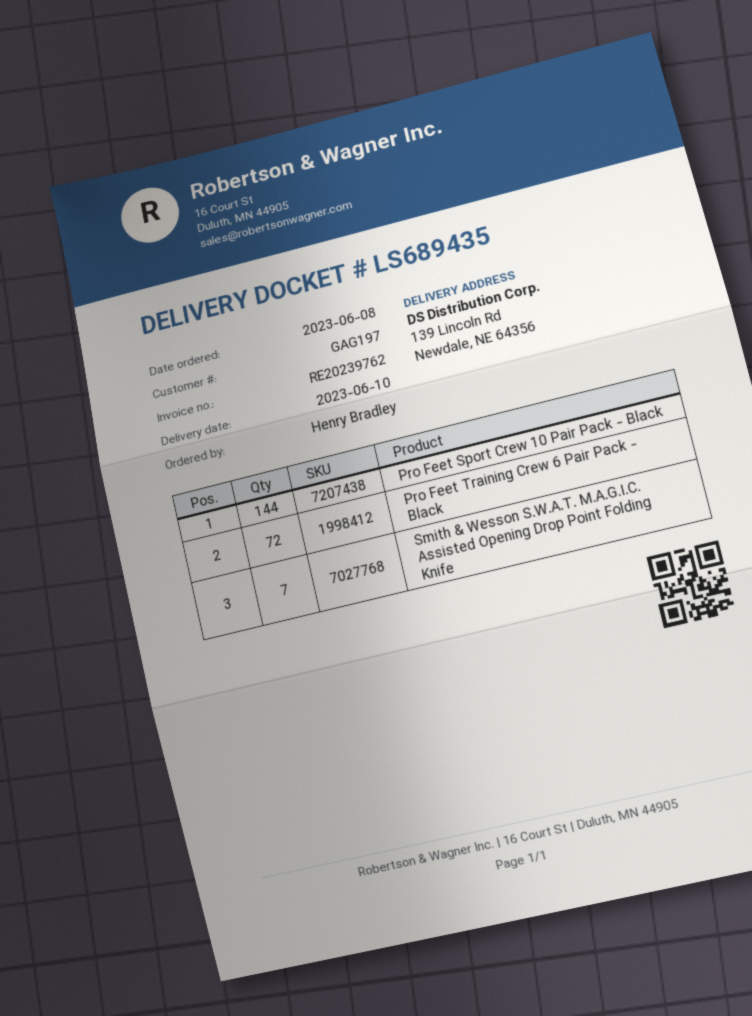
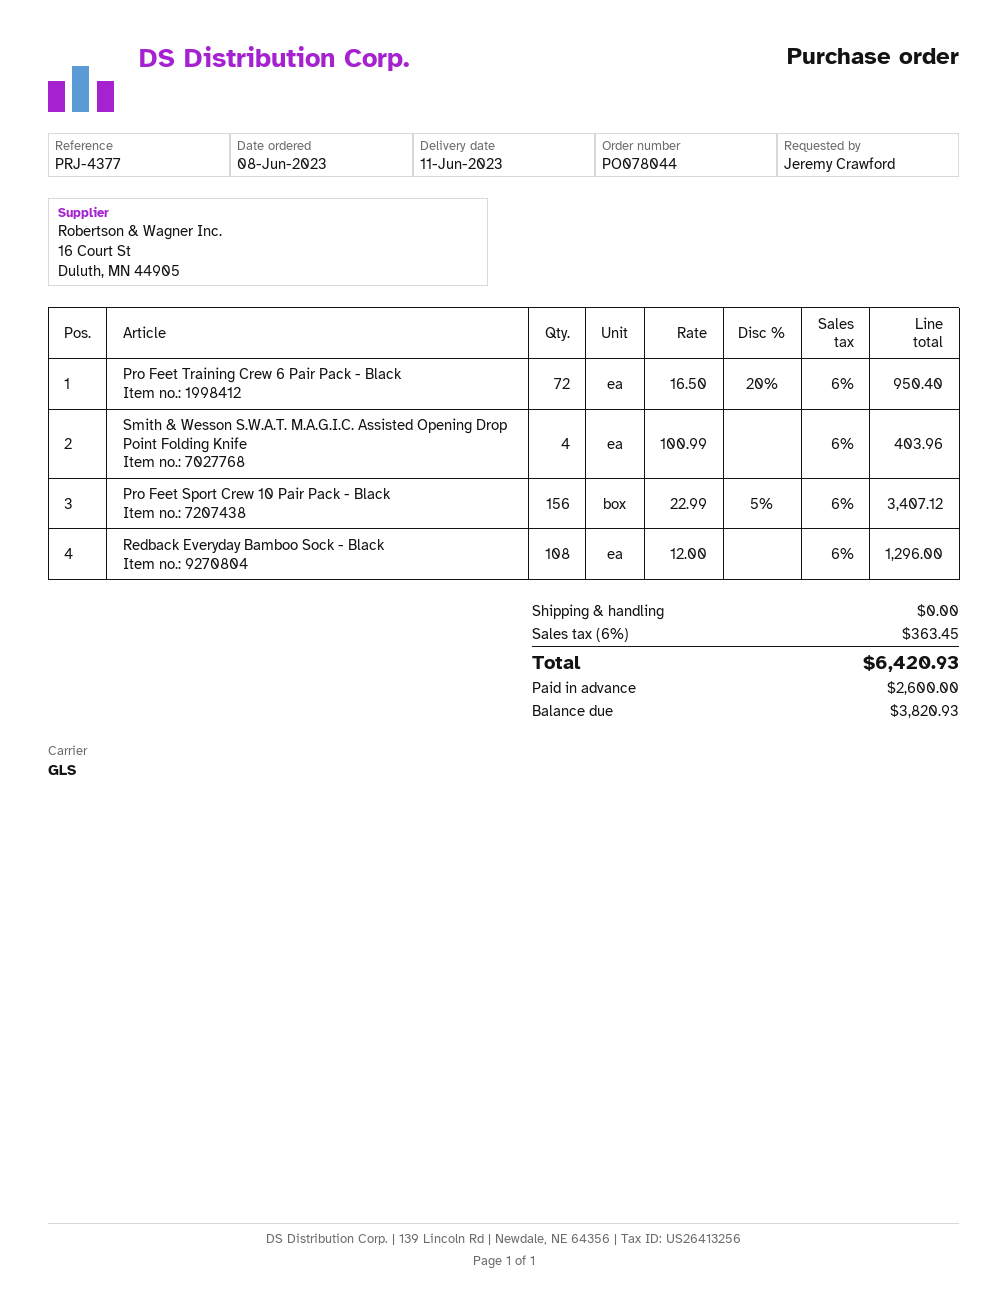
delivery date: 2023-06-10 -> 2023-06-11
ordered by: Henry Bradley -> Jeremy Crawford
Pro Feet Sport Crew 10 Pair Pack - Black: 144 -> 156
Smith & Wesson S.W.A.T. M.A.G.I.C. Assisted Opening Drop Point Folding Knife: 7 -> 4
Redback Everyday Bamboo Sock - Black: none -> 108

